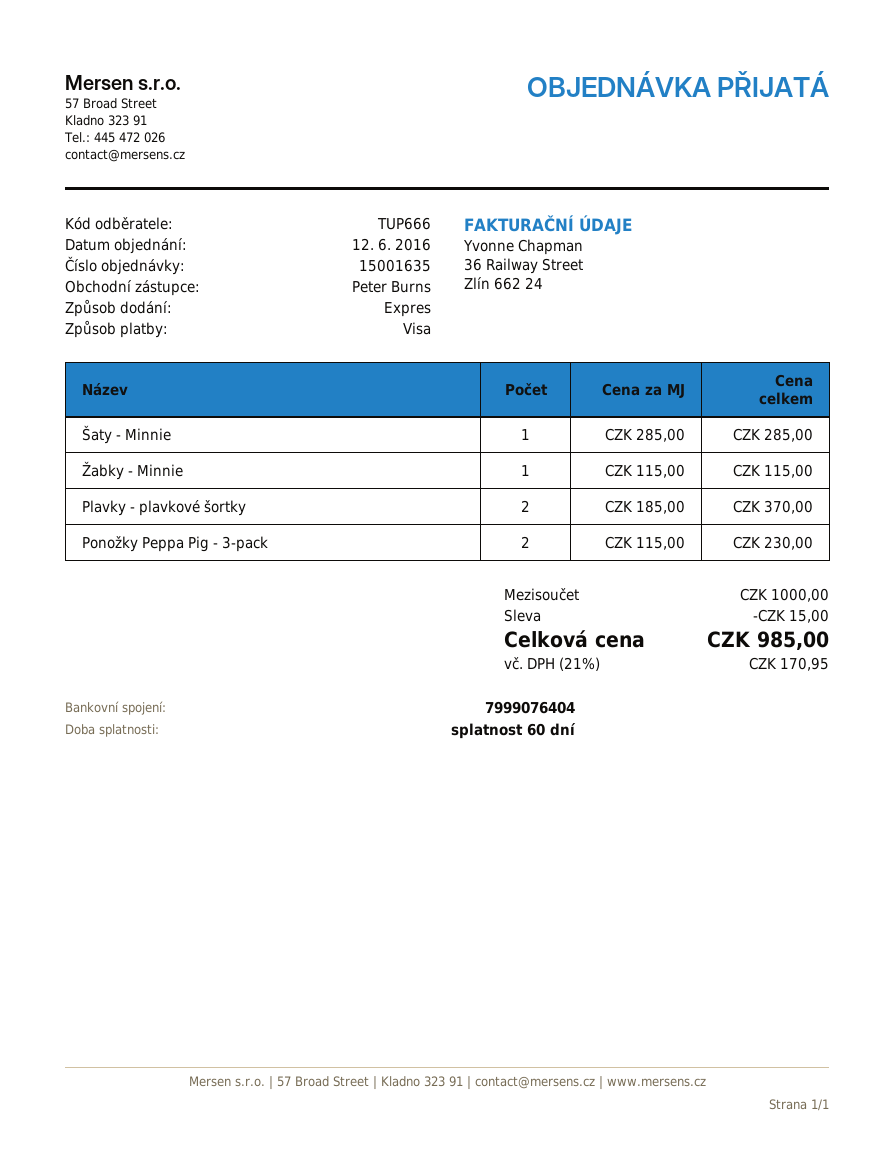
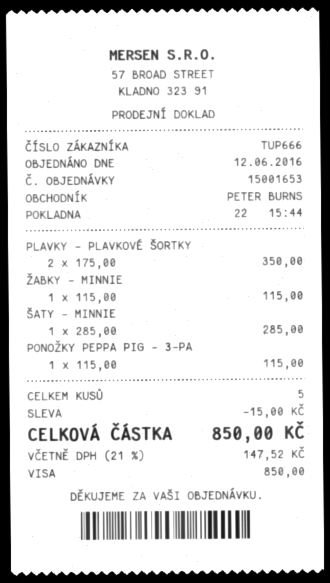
order number: 15001635 -> 15001653
Plavky - plavkové šortky: 2 x 185.00 = 370.00 -> 2 x 175.00 = 350.00
Ponožky Peppa Pig - 3-pack: 2 x 115.00 = 230.00 -> 1 x 115.00 = 115.00
tax: 21% = 170.95 -> 21% = 147.52
total: 985.00 -> 850.00

